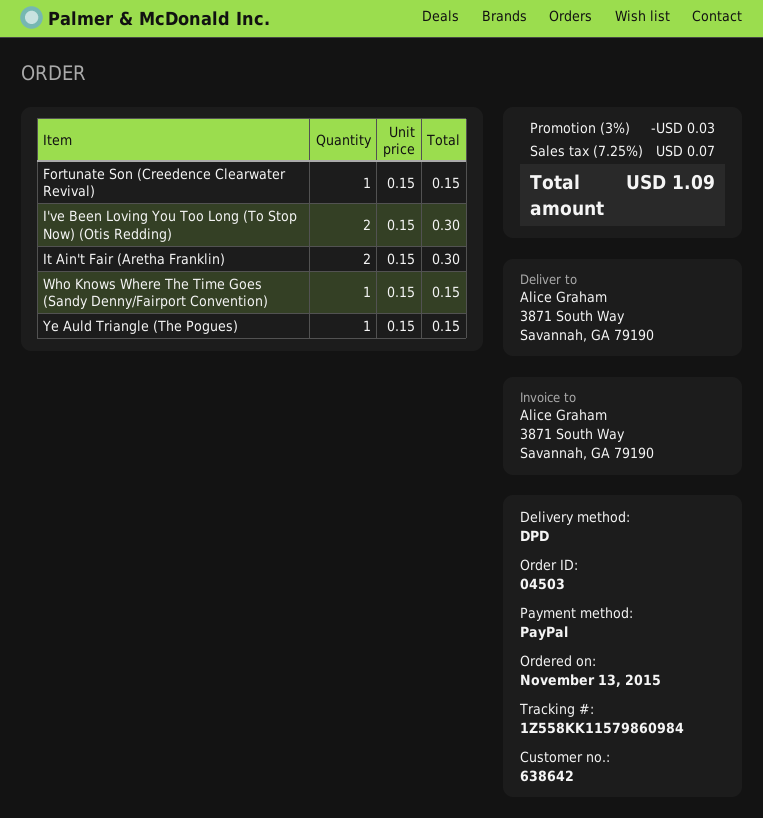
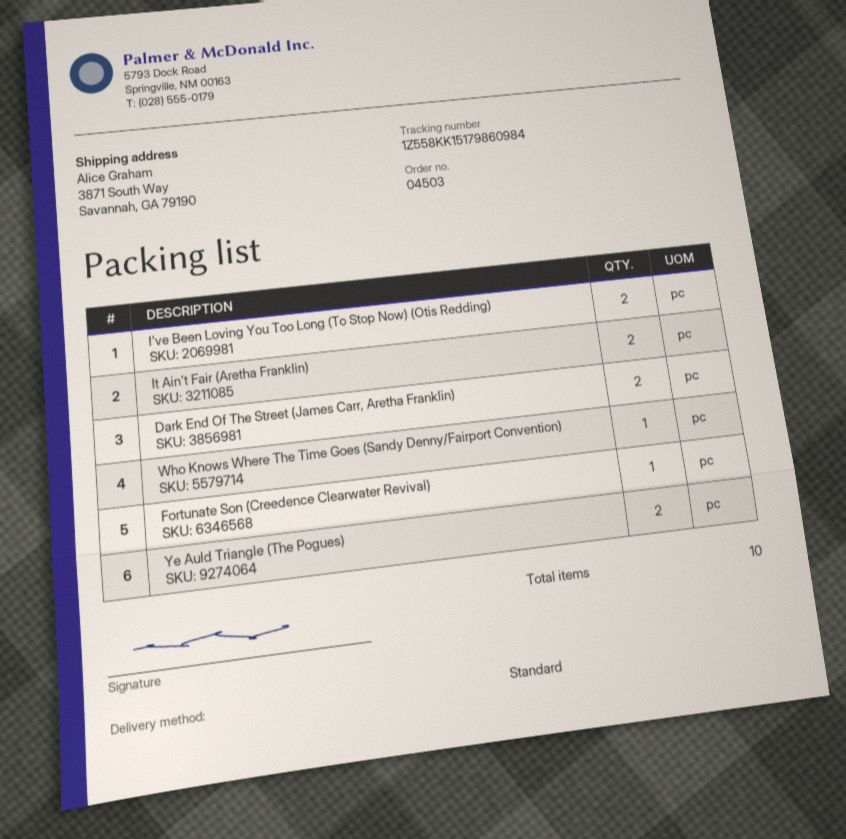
shipping method: DPD -> standard
tracking number: 1Z558KK11579860984 -> 1Z558KK15179860984
Ye Auld Triangle (The Pogues): 1 -> 2
Dark End Of The Street (James Carr, Aretha Franklin): none -> 2

